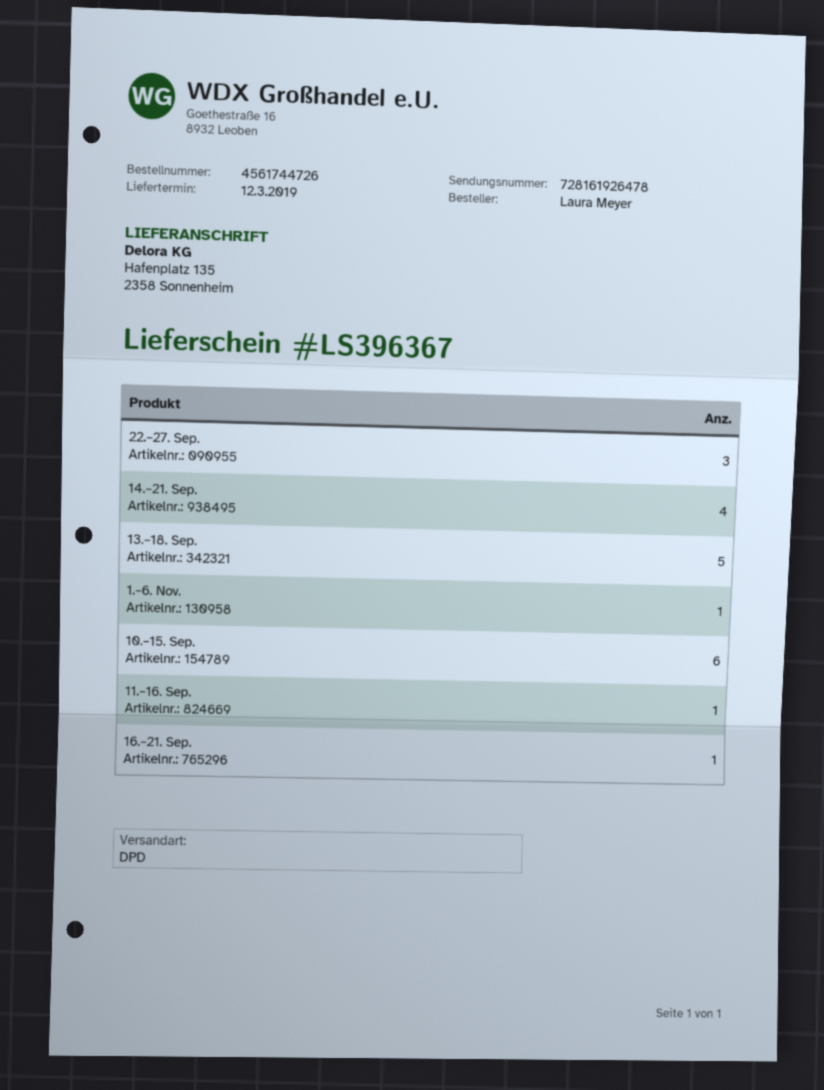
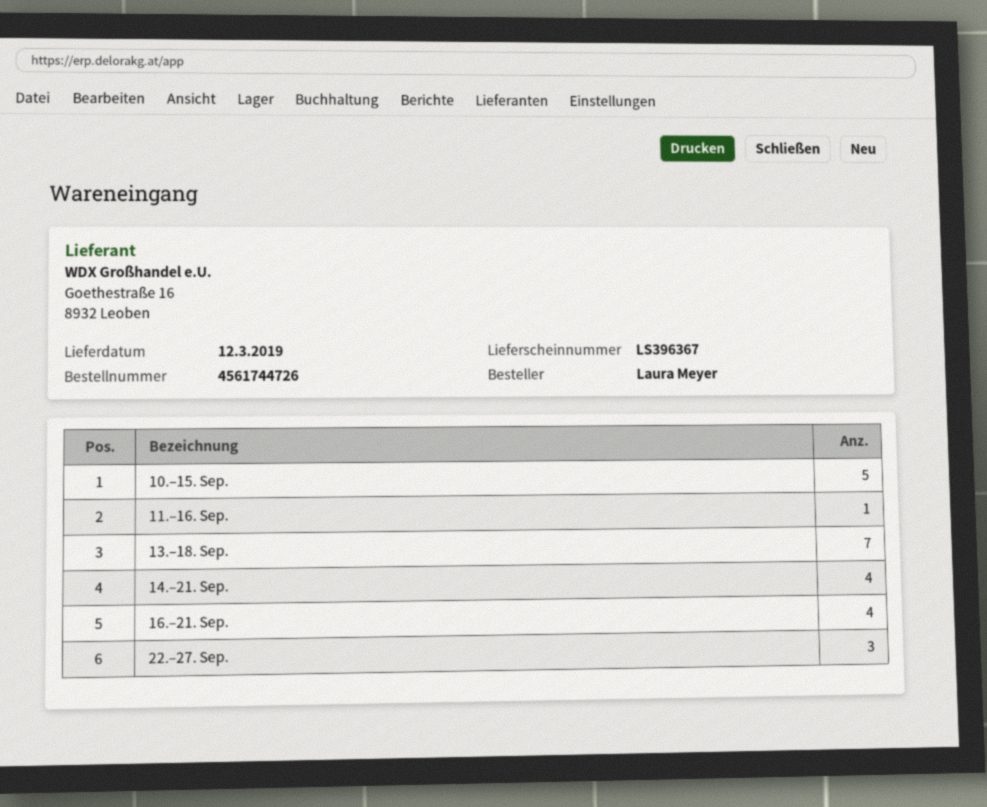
13.–18. Sep.: 5 -> 7
1.–6. Nov.: 1 -> none
10.–15. Sep.: 6 -> 5
16.–21. Sep.: 1 -> 4

